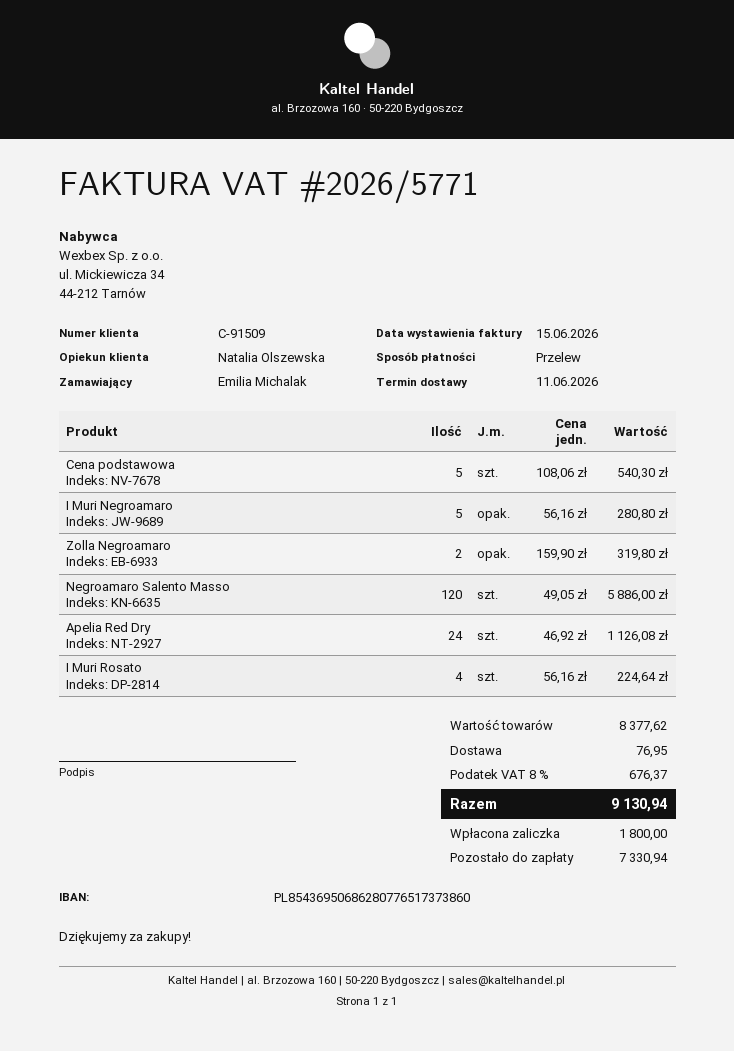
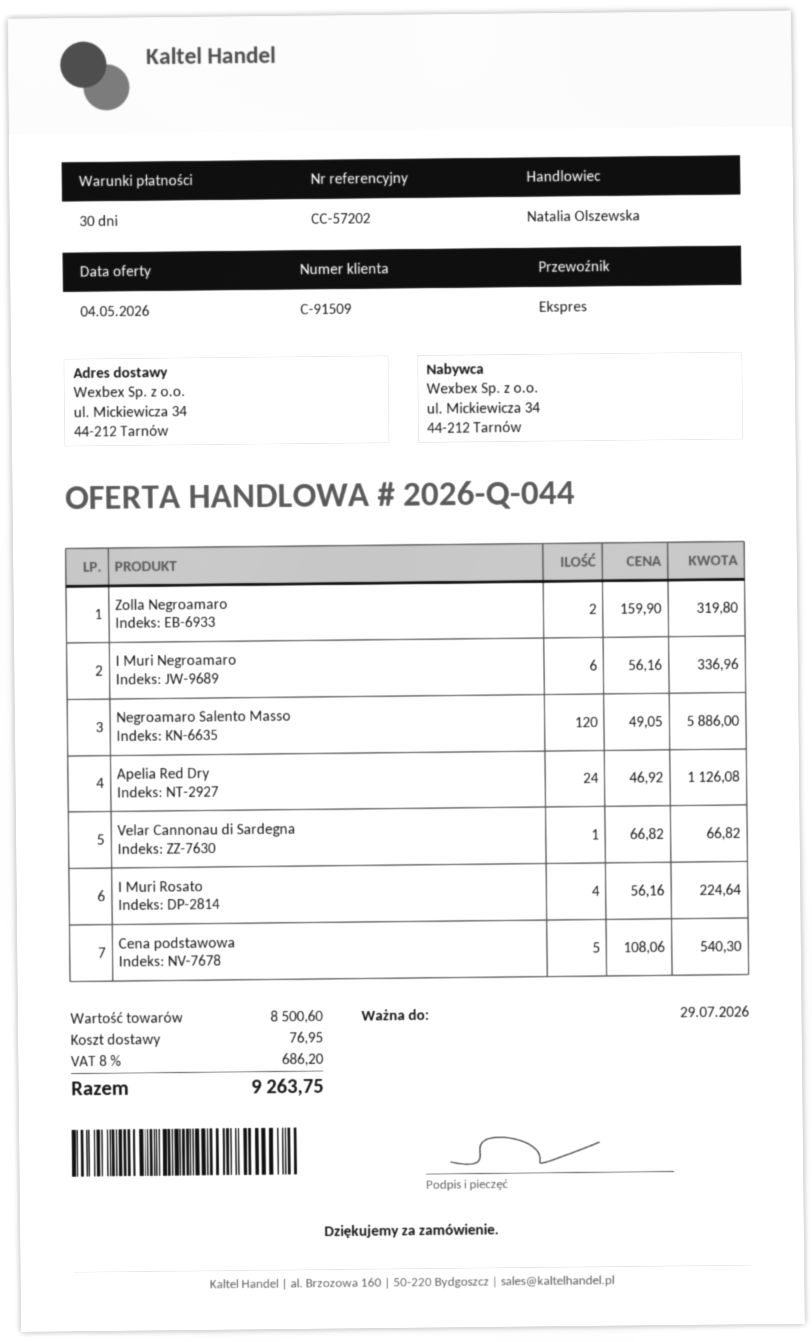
I Muri Negroamaro: 5 x 56.16 = 280.80 -> 6 x 56.16 = 336.96
Velar Cannonau di Sardegna: none -> 1 x 66.82 = 66.82
subtotal: 8377.62 -> 8500.60
tax: 8% = 676.37 -> 8% = 686.20
total: 9130.94 -> 9263.75

